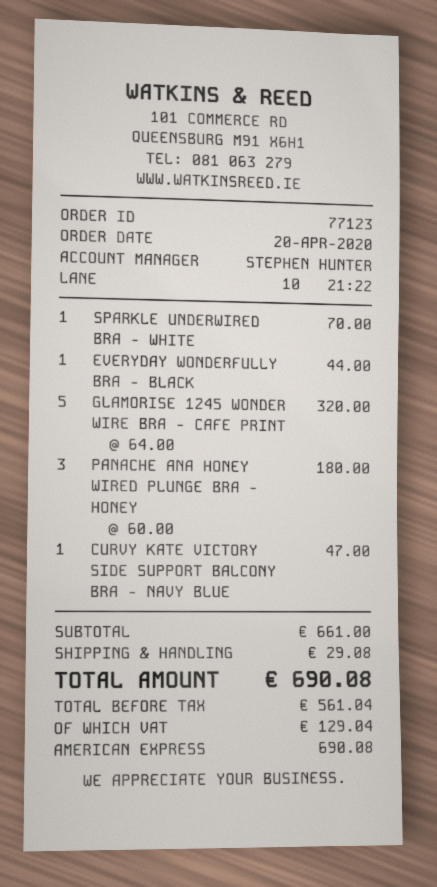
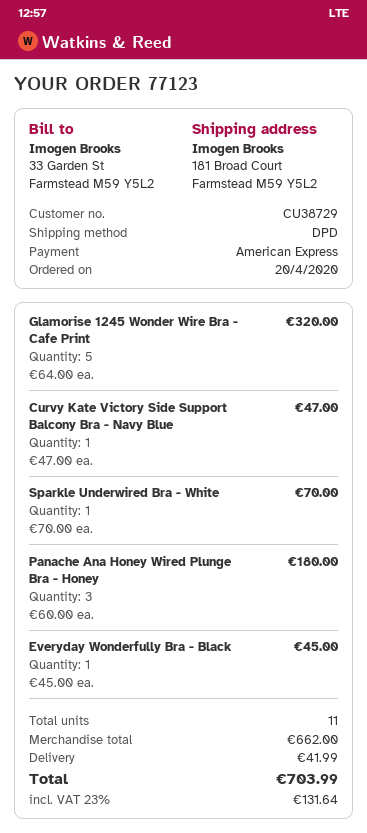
EVERYDAY WONDERFULLY BRA - BLACK: 1 x 44.00 = 44.00 -> 1 x 45.00 = 45.00
subtotal: 661.00 -> 662.00
shipping: 29.08 -> 41.99
tax: 129.04 -> 131.64
total: 690.08 -> 703.99

